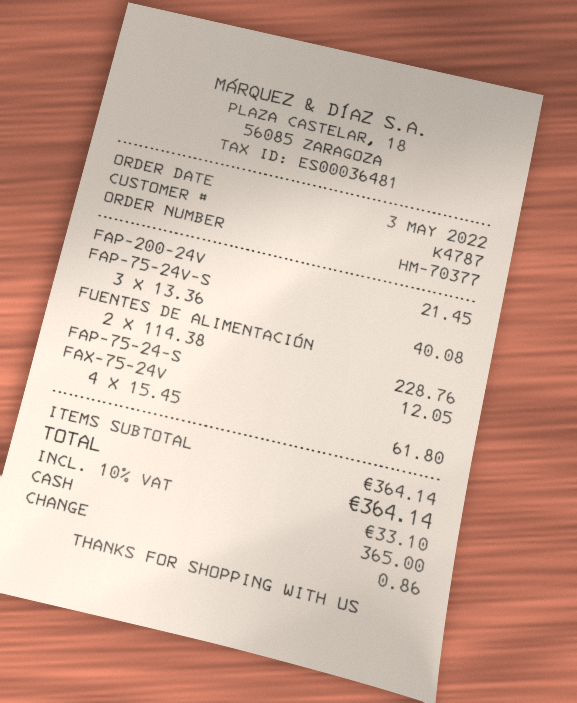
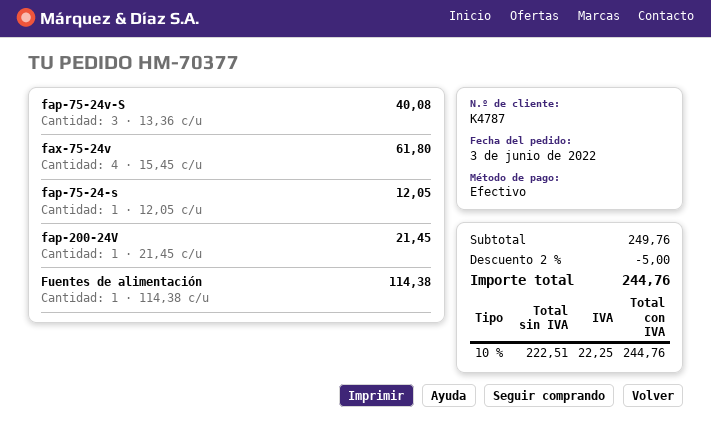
order date: 2022-05-03 -> 2022-06-03
FUENTES DE ALIMENTACIÓN: 2 x 114.38 = 228.76 -> 1 x 114.38 = 114.38
subtotal: 364.14 -> 249.76
discount: none -> 2% = 5.00
tax: 10% = 33.10 -> 10% = 22.25
total: 364.14 -> 244.76

